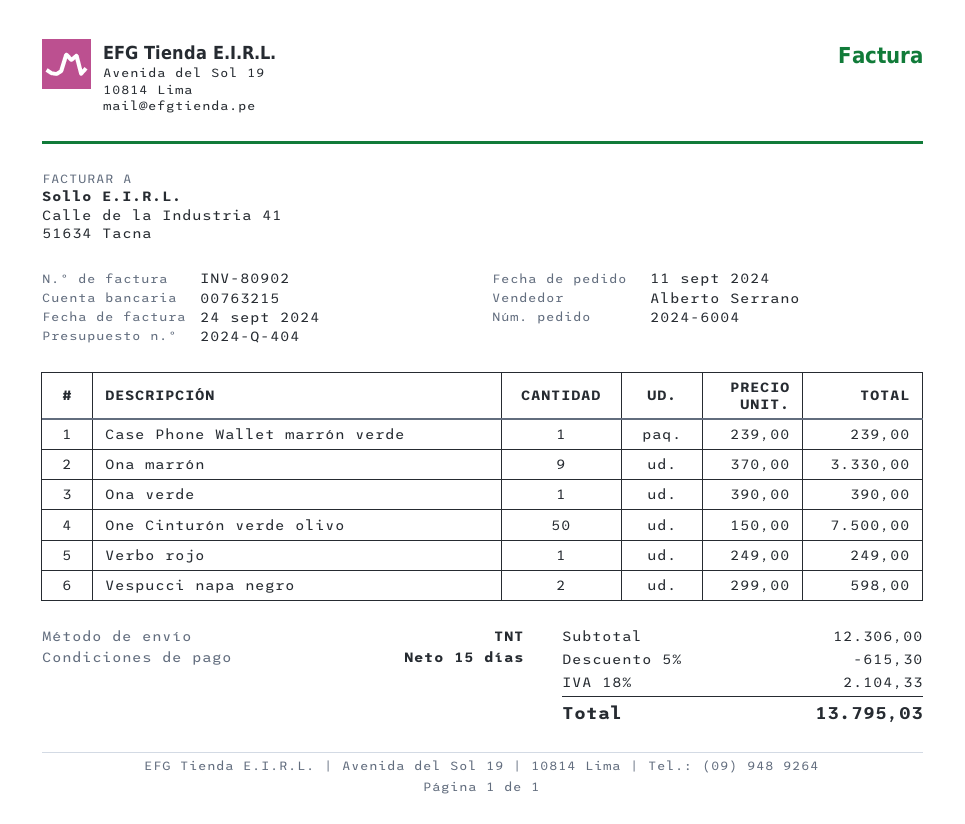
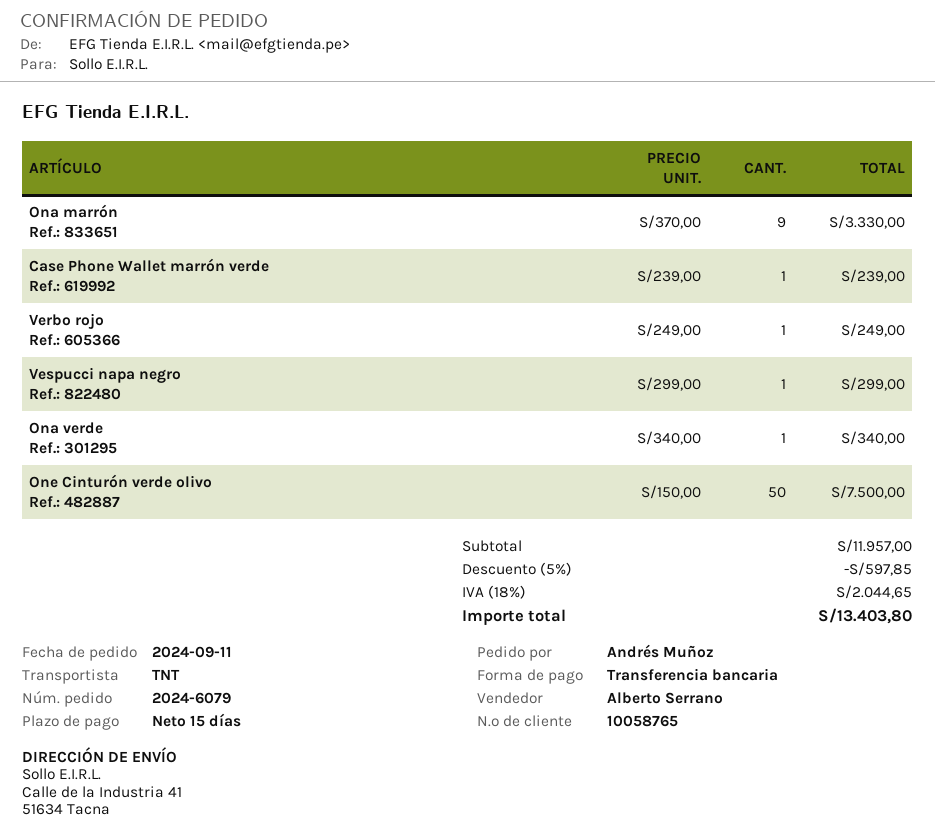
order number: 2024-6004 -> 2024-6079
Ona verde: 1 x 390.00 = 390.00 -> 1 x 340.00 = 340.00
Vespucci napa negro: 2 x 299.00 = 598.00 -> 1 x 299.00 = 299.00
subtotal: 12306.00 -> 11957.00
discount: 5% = 615.30 -> 5% = 597.85
tax: 18% = 2104.33 -> 18% = 2044.65
total: 13795.03 -> 13403.80

